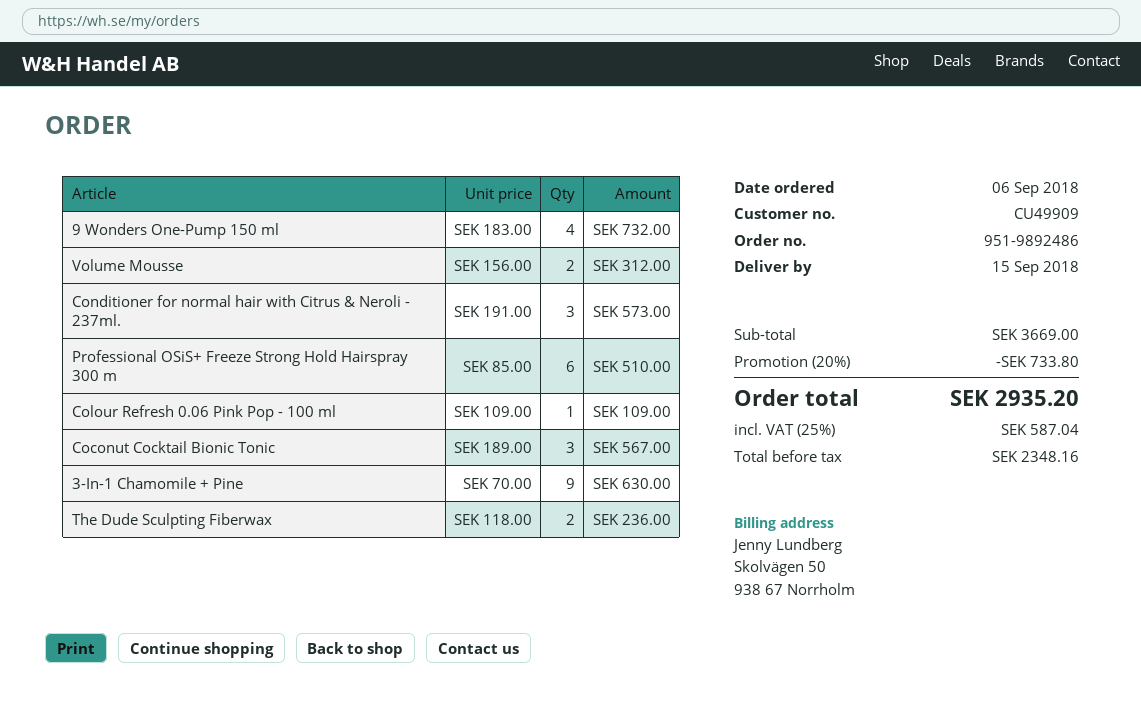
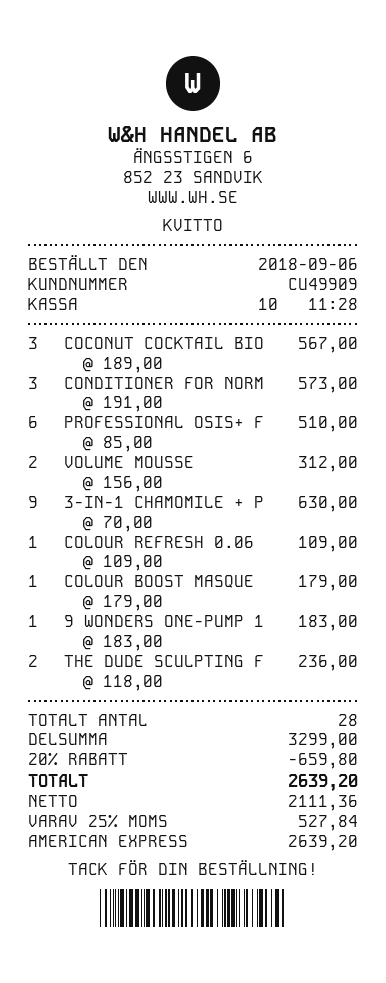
9 Wonders One-Pump 150 ml: 4 x 183.00 = 732.00 -> 1 x 183.00 = 183.00
COLOUR BOOST MASQUE: none -> 1 x 179.00 = 179.00
subtotal: 3669.00 -> 3299.00
discount: 20% = 733.80 -> 20% = 659.80
net: 2348.16 -> 2111.36
tax: 25% = 587.04 -> 25% = 527.84
total: 2935.20 -> 2639.20

